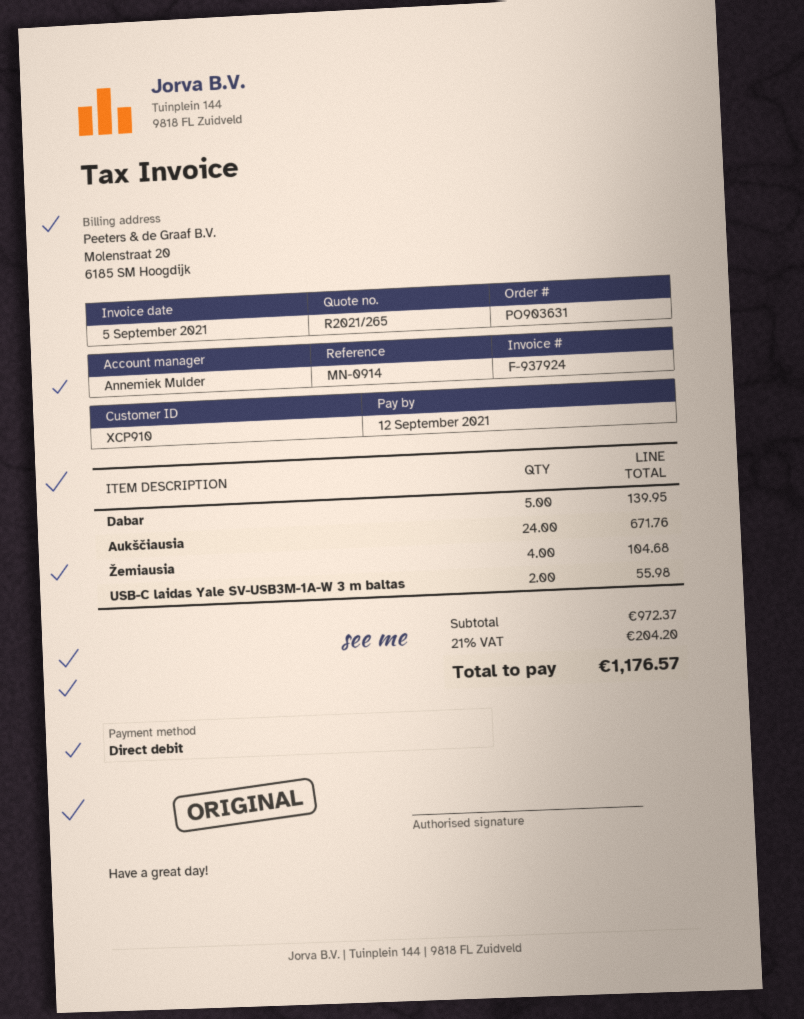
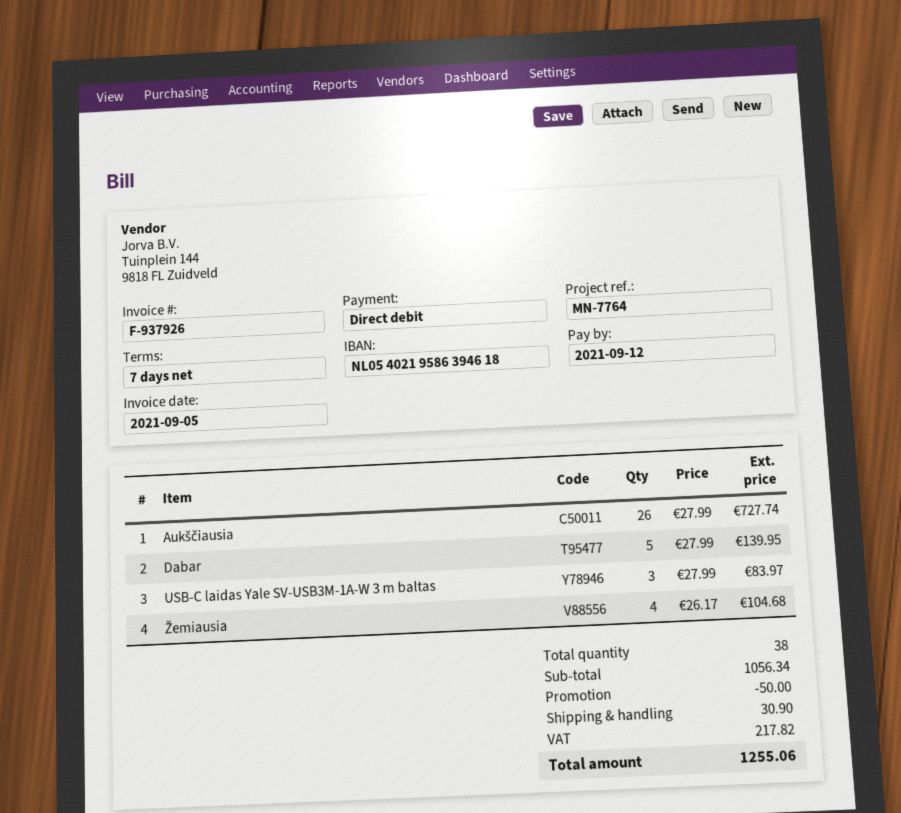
invoice number: F-937924 -> F-937926
reference: MN-0914 -> MN-7764
Aukščiausia: 24 for 671.76 -> 26 for 727.74
USB-C laidas Yale SV-USB3M-1A-W 3 m baltas: 2 for 55.98 -> 3 for 83.97
subtotal: 972.37 -> 1056.34
discount: none -> 50.00
shipping: none -> 30.90
tax: 204.20 -> 217.82
total: 1176.57 -> 1255.06

